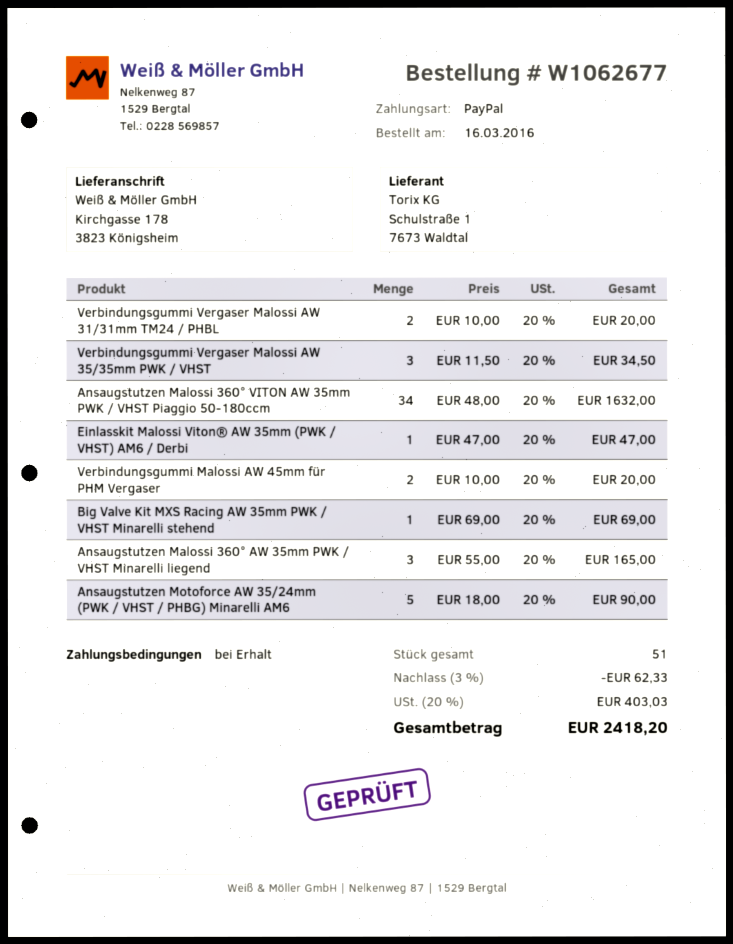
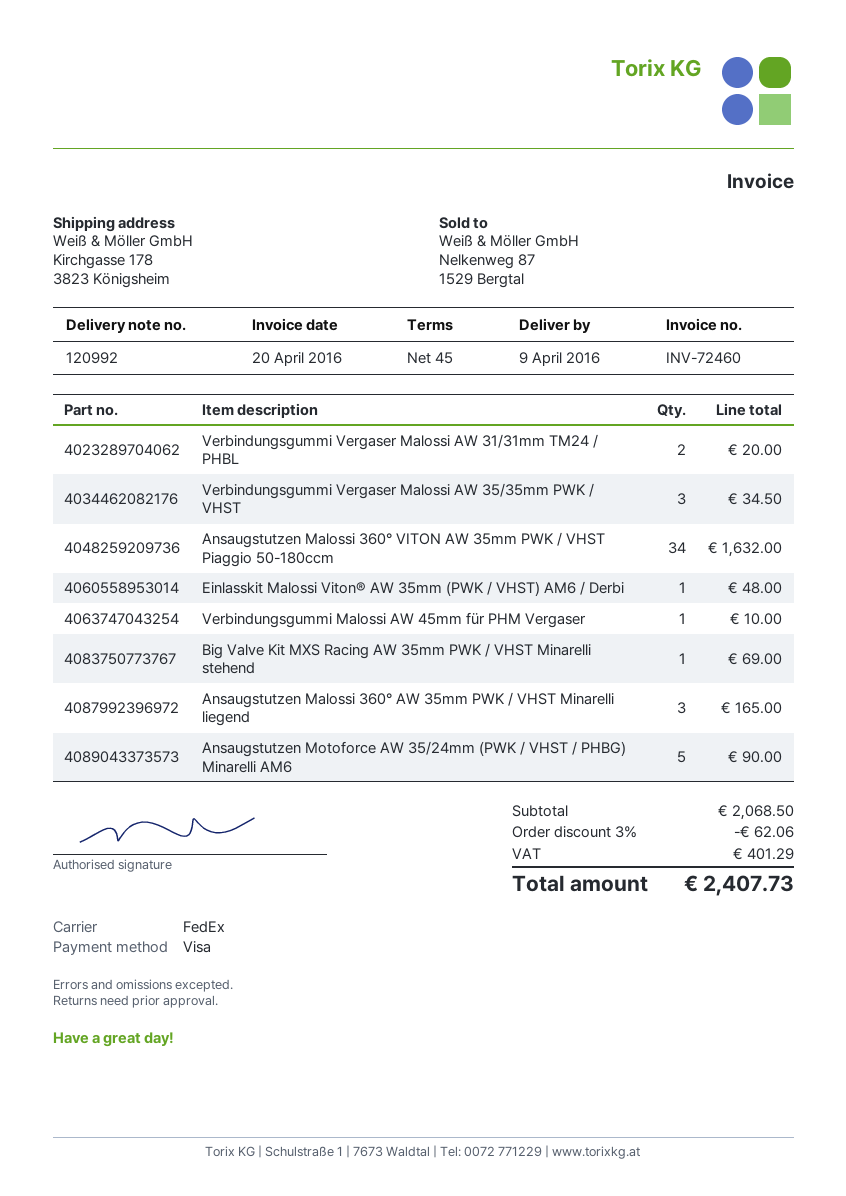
payment terms: on receipt -> 45 days
payment method: PayPal -> Visa
Einlasskit Malossi Viton® AW 35mm (PWK / VHST) AM6 / Derbi: 1 for 47.00 -> 1 for 48.00
Verbindungsgummi Malossi AW 45mm für PHM Vergaser: 2 for 20.00 -> 1 for 10.00
discount: 3% = 62.33 -> 3% = 62.06
tax: 403.03 -> 401.29
total: 2418.20 -> 2407.73

